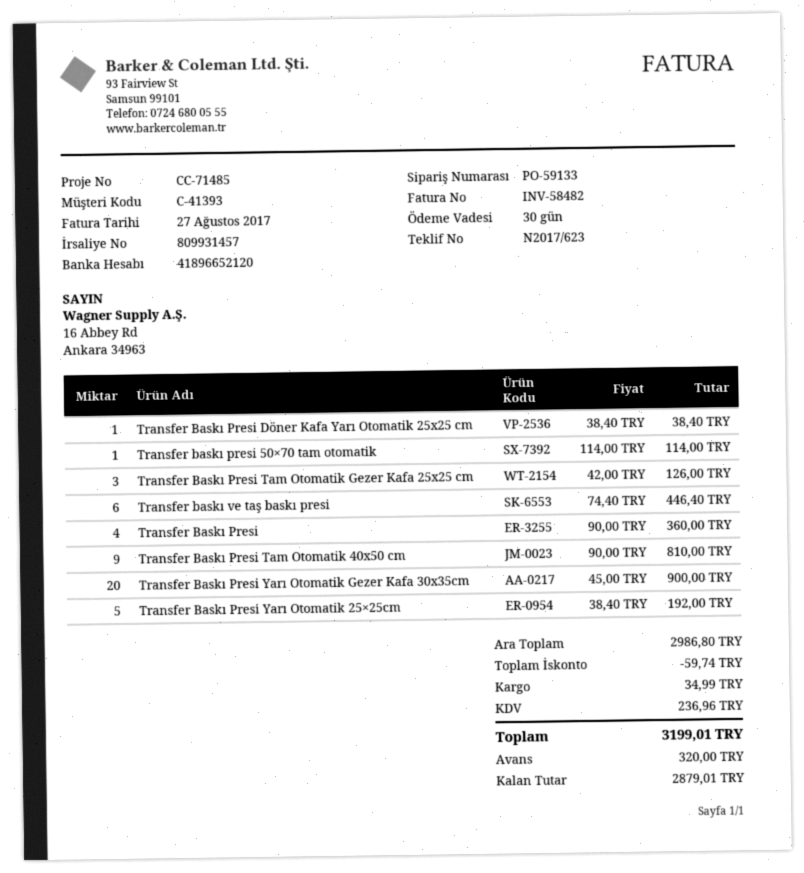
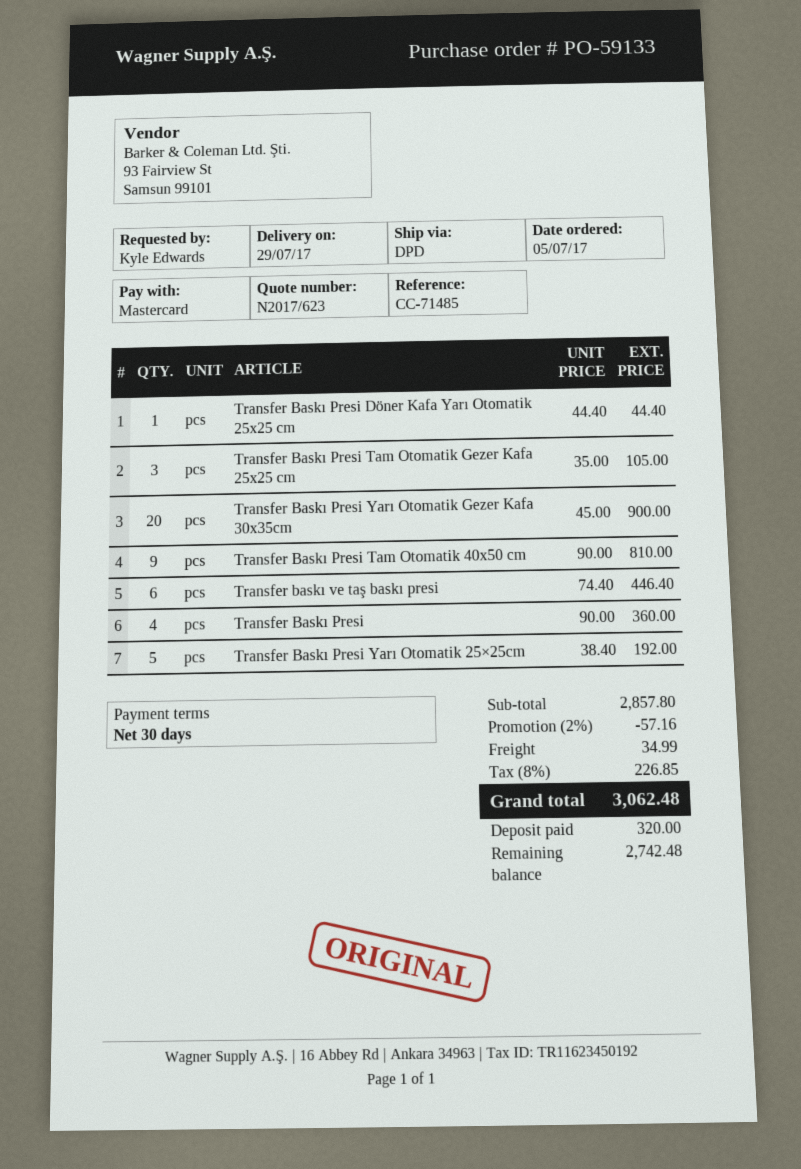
Transfer Baskı Presi Döner Kafa Yarı Otomatik 25x25 cm: 1 x 38.40 = 38.40 -> 1 x 44.40 = 44.40
Transfer baskı presi 50×70 tam otomatik: 1 x 114.00 = 114.00 -> none
Transfer Baskı Presi Tam Otomatik Gezer Kafa 25x25 cm: 3 x 42.00 = 126.00 -> 3 x 35.00 = 105.00
subtotal: 2986.80 -> 2857.80
discount: 59.74 -> 57.16
tax: 236.96 -> 226.85
total: 3199.01 -> 3062.48
balance: 2879.01 -> 2742.48

